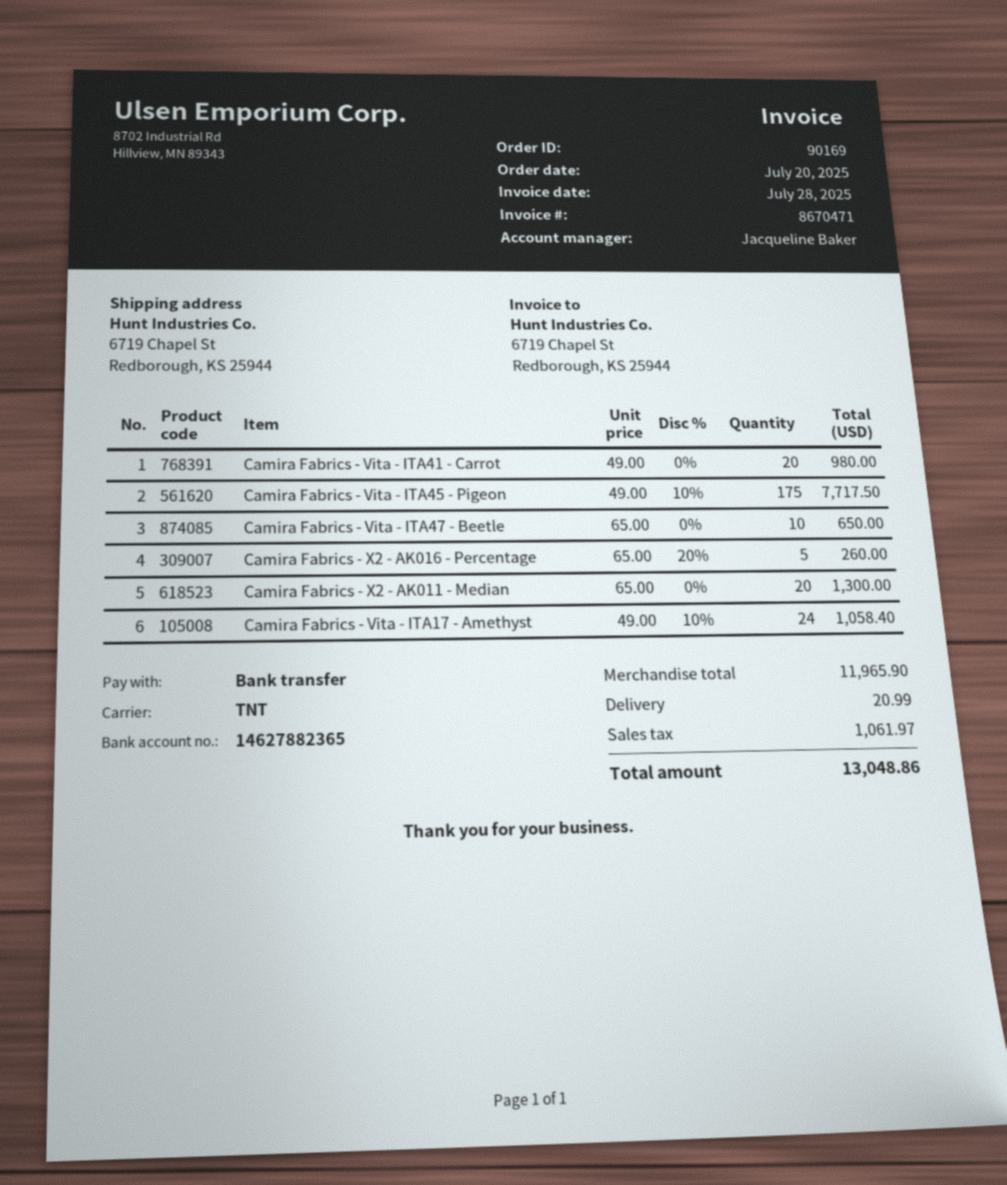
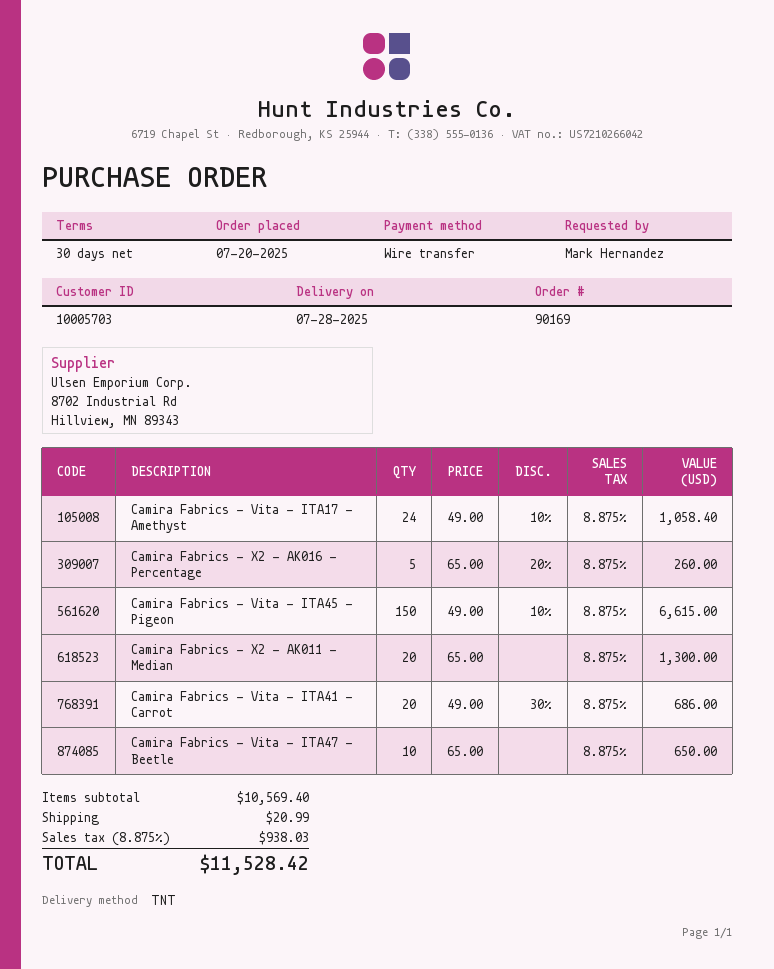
Camira Fabrics - Vita - ITA41 - Carrot: 20 x 49.00 = 980.00 -> 20 x 49.00 - 30% = 686.00
Camira Fabrics - Vita - ITA45 - Pigeon: 175 x 49.00 - 10% = 7717.50 -> 150 x 49.00 - 10% = 6615.00
subtotal: 11965.90 -> 10569.40
tax: 1061.97 -> 938.03
total: 13048.86 -> 11528.42

